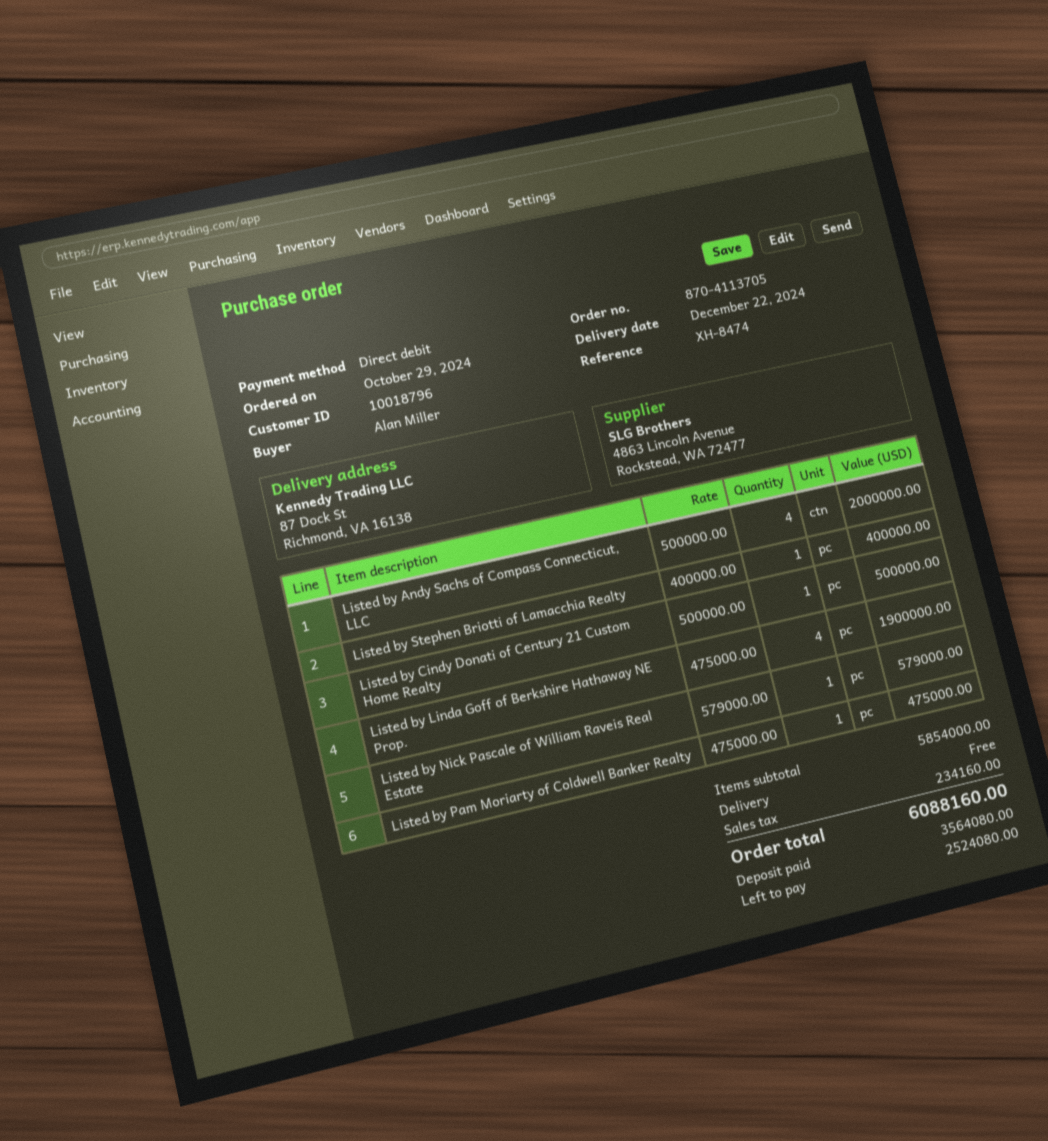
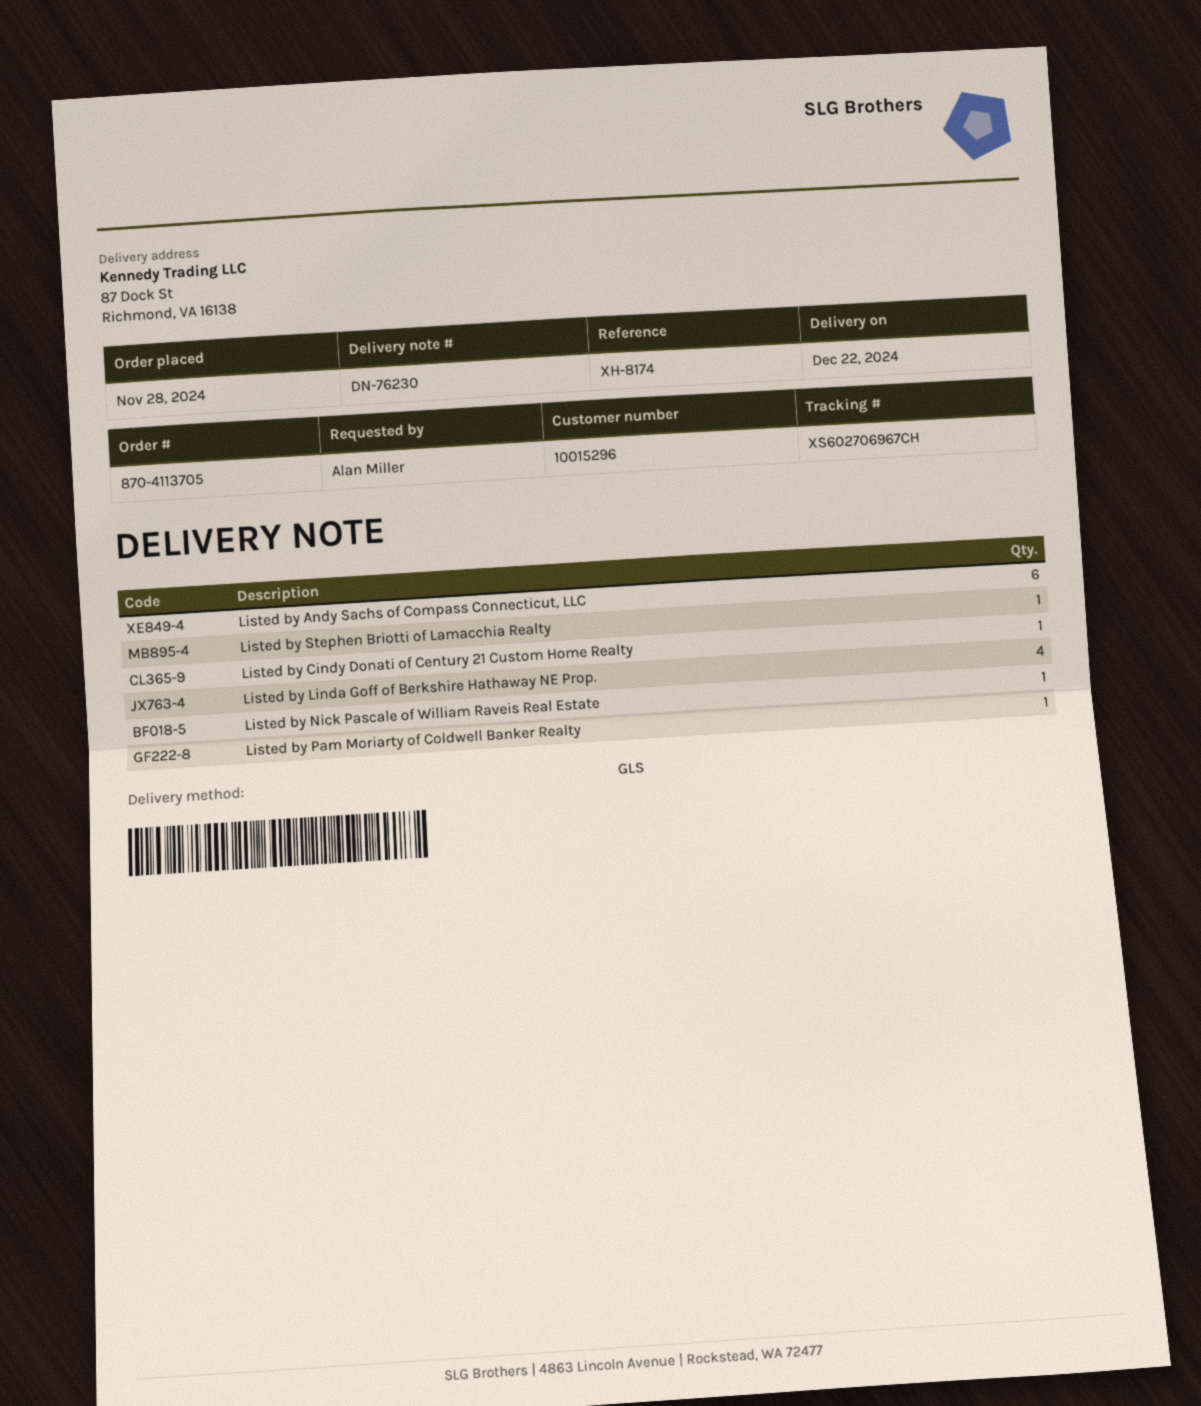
order date: 2024-10-29 -> 2024-11-28
customer number: 10018796 -> 10015296
reference: XH-8474 -> XH-8174
Listed by Andy Sachs of Compass Connecticut, LLC: 4 -> 6

